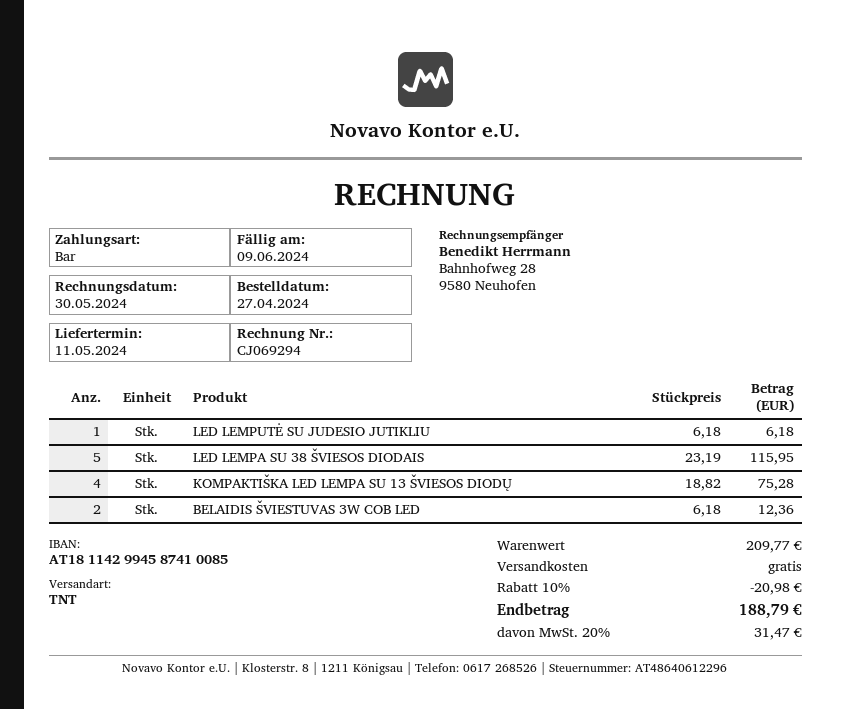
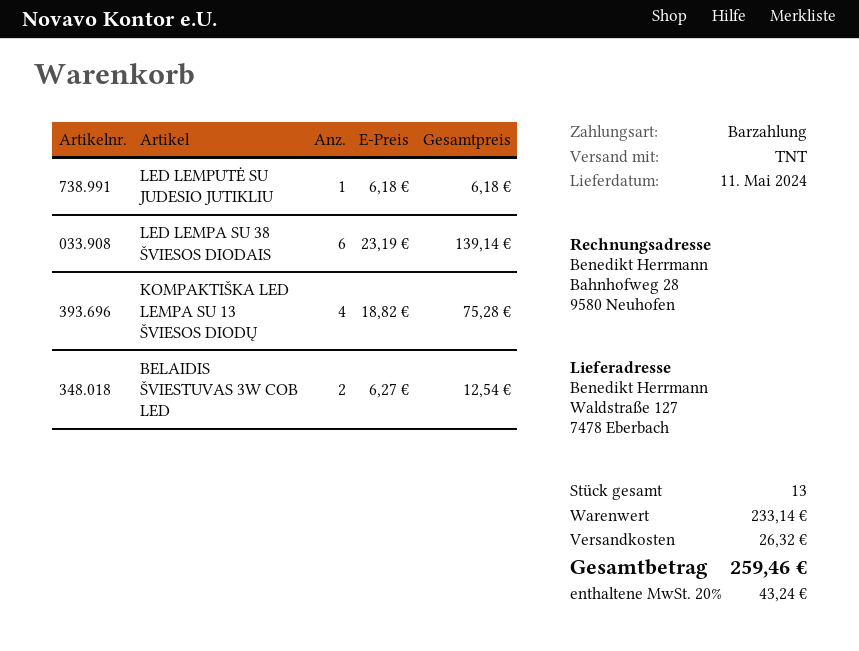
LED LEMPA SU 38 ŠVIESOS DIODAIS: 5 x 23.19 = 115.95 -> 6 x 23.19 = 139.14
BELAIDIS ŠVIESTUVAS 3W COB LED: 2 x 6.18 = 12.36 -> 2 x 6.27 = 12.54
subtotal: 209.77 -> 233.14
discount: 10% = 20.98 -> none
shipping: 0.00 -> 26.32
tax: 20% = 31.47 -> 20% = 43.24
total: 188.79 -> 259.46

